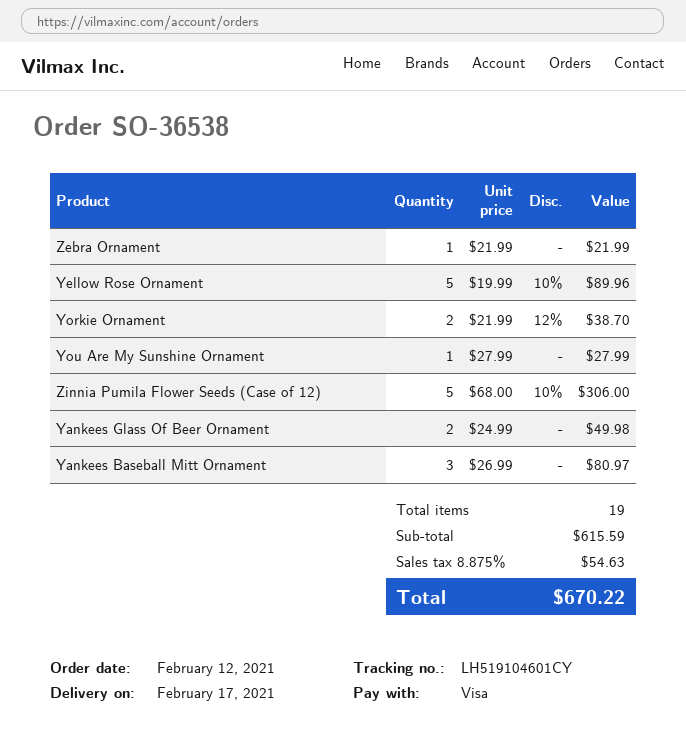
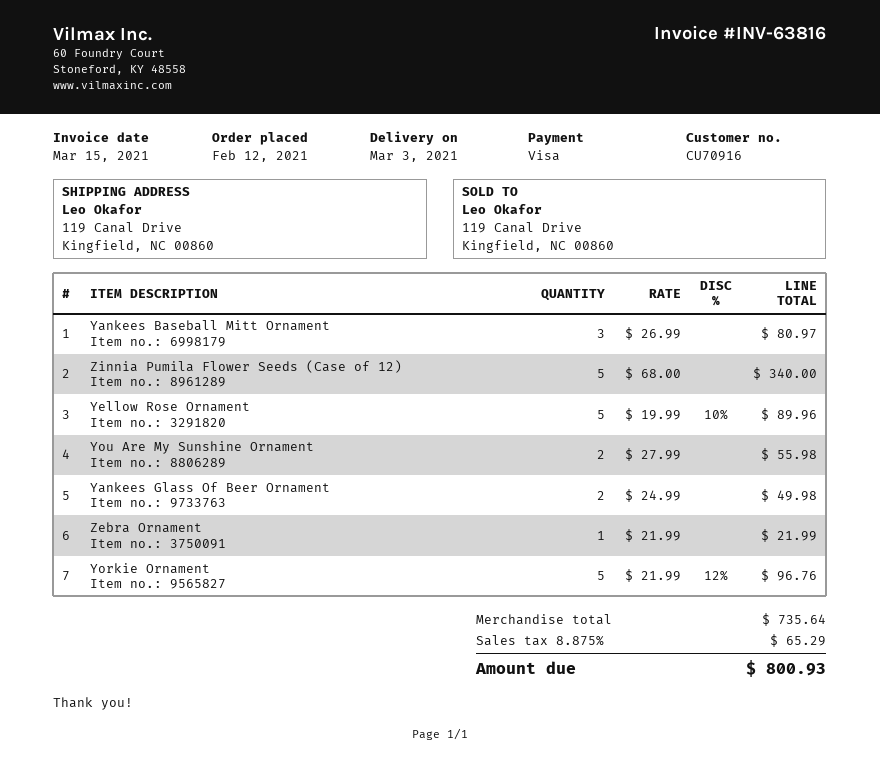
delivery date: 2021-02-17 -> 2021-03-03
Yorkie Ornament: 2 x 21.99 - 12% = 38.70 -> 5 x 21.99 - 12% = 96.76
You Are My Sunshine Ornament: 1 x 27.99 = 27.99 -> 2 x 27.99 = 55.98
Zinnia Pumila Flower Seeds (Case of 12): 5 x 68.00 - 10% = 306.00 -> 5 x 68.00 = 340.00
subtotal: 615.59 -> 735.64
tax: 8.875% = 54.63 -> 8.875% = 65.29
total: 670.22 -> 800.93

